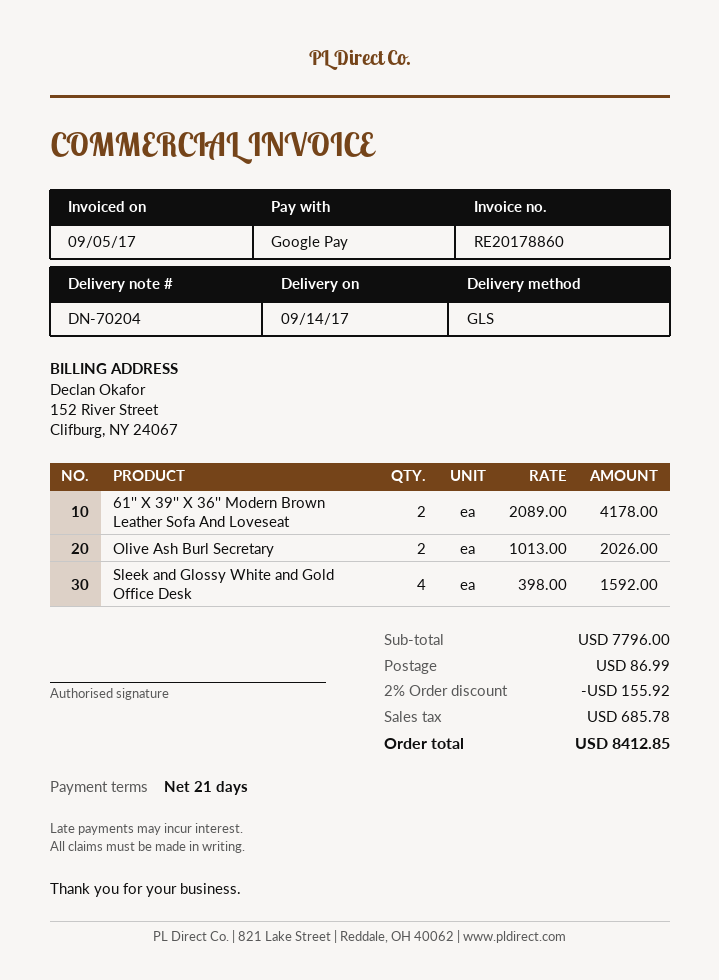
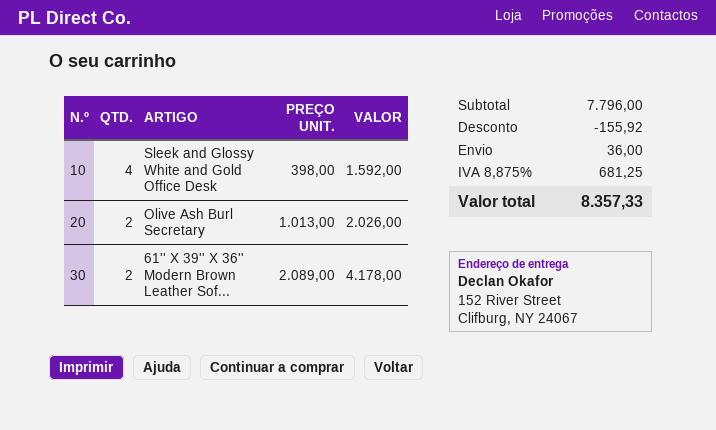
shipping: 86.99 -> 36.00
tax: 685.78 -> 681.25
total: 8412.85 -> 8357.33

